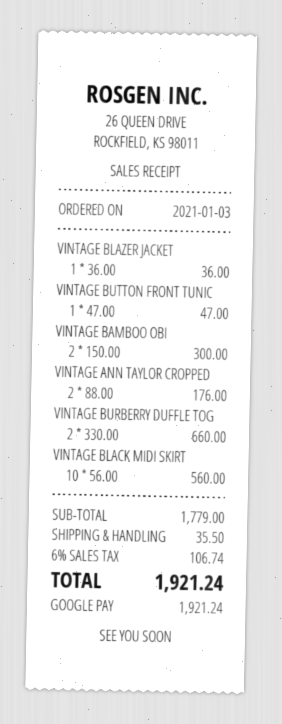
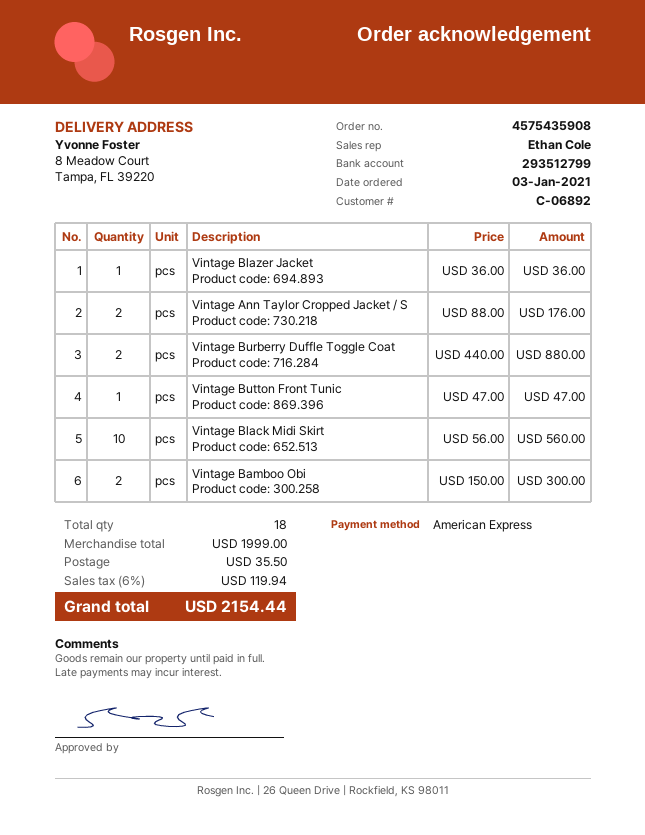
payment method: Google Pay -> American Express
VINTAGE BURBERRY DUFFLE TOG: 2 x 330.00 = 660.00 -> 2 x 440.00 = 880.00
subtotal: 1779.00 -> 1999.00
tax: 6% = 106.74 -> 6% = 119.94
total: 1921.24 -> 2154.44

